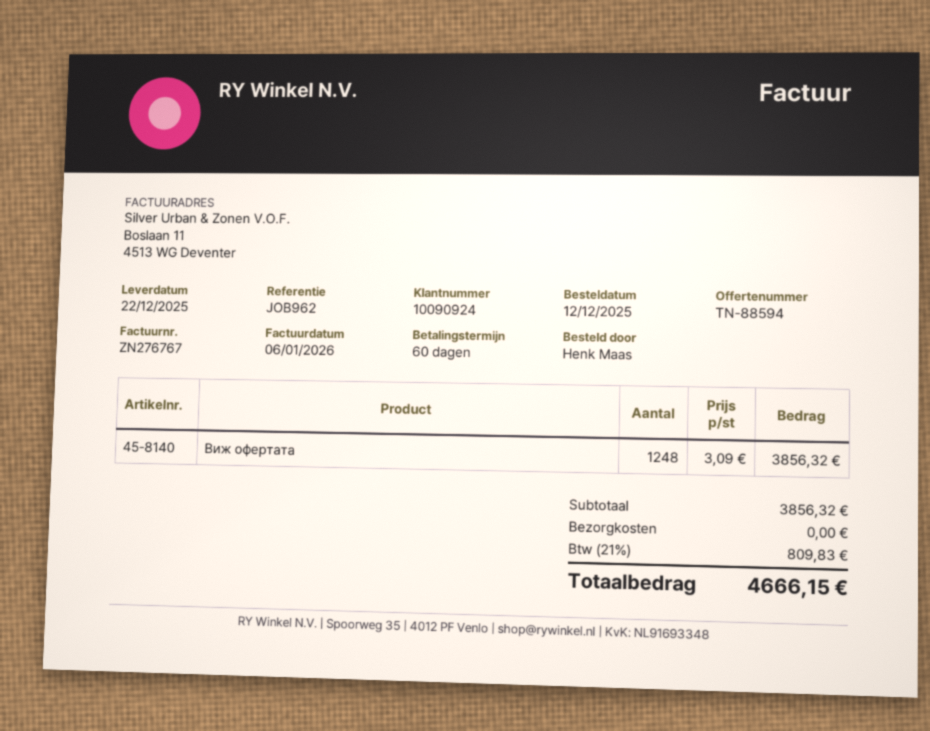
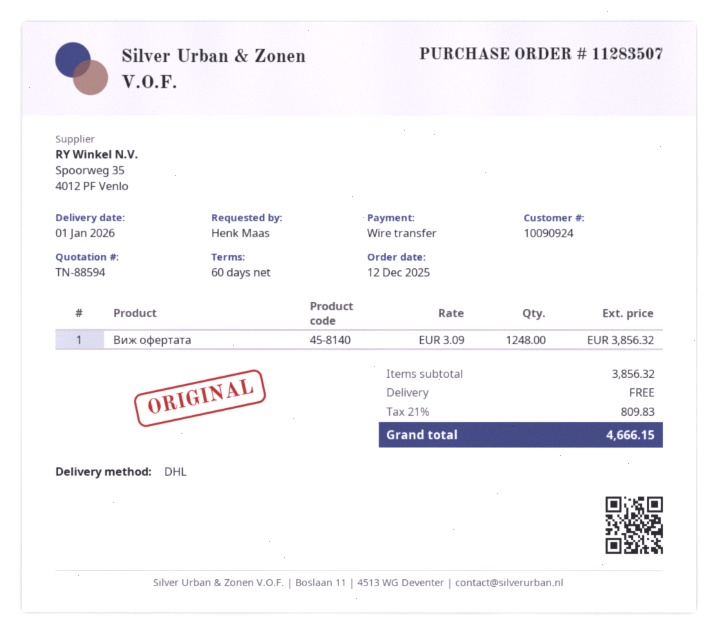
delivery date: 2025-12-22 -> 2026-01-01

